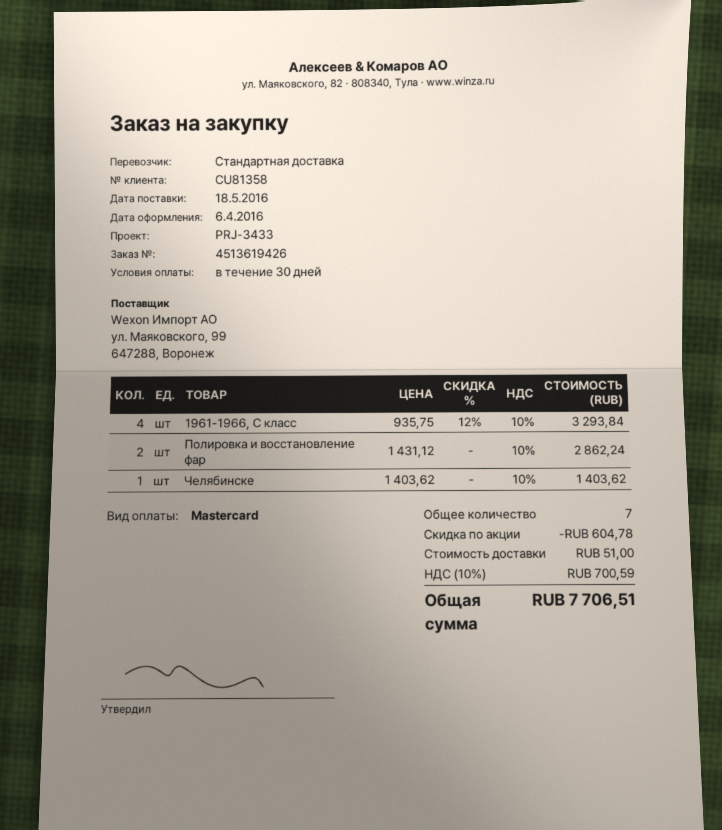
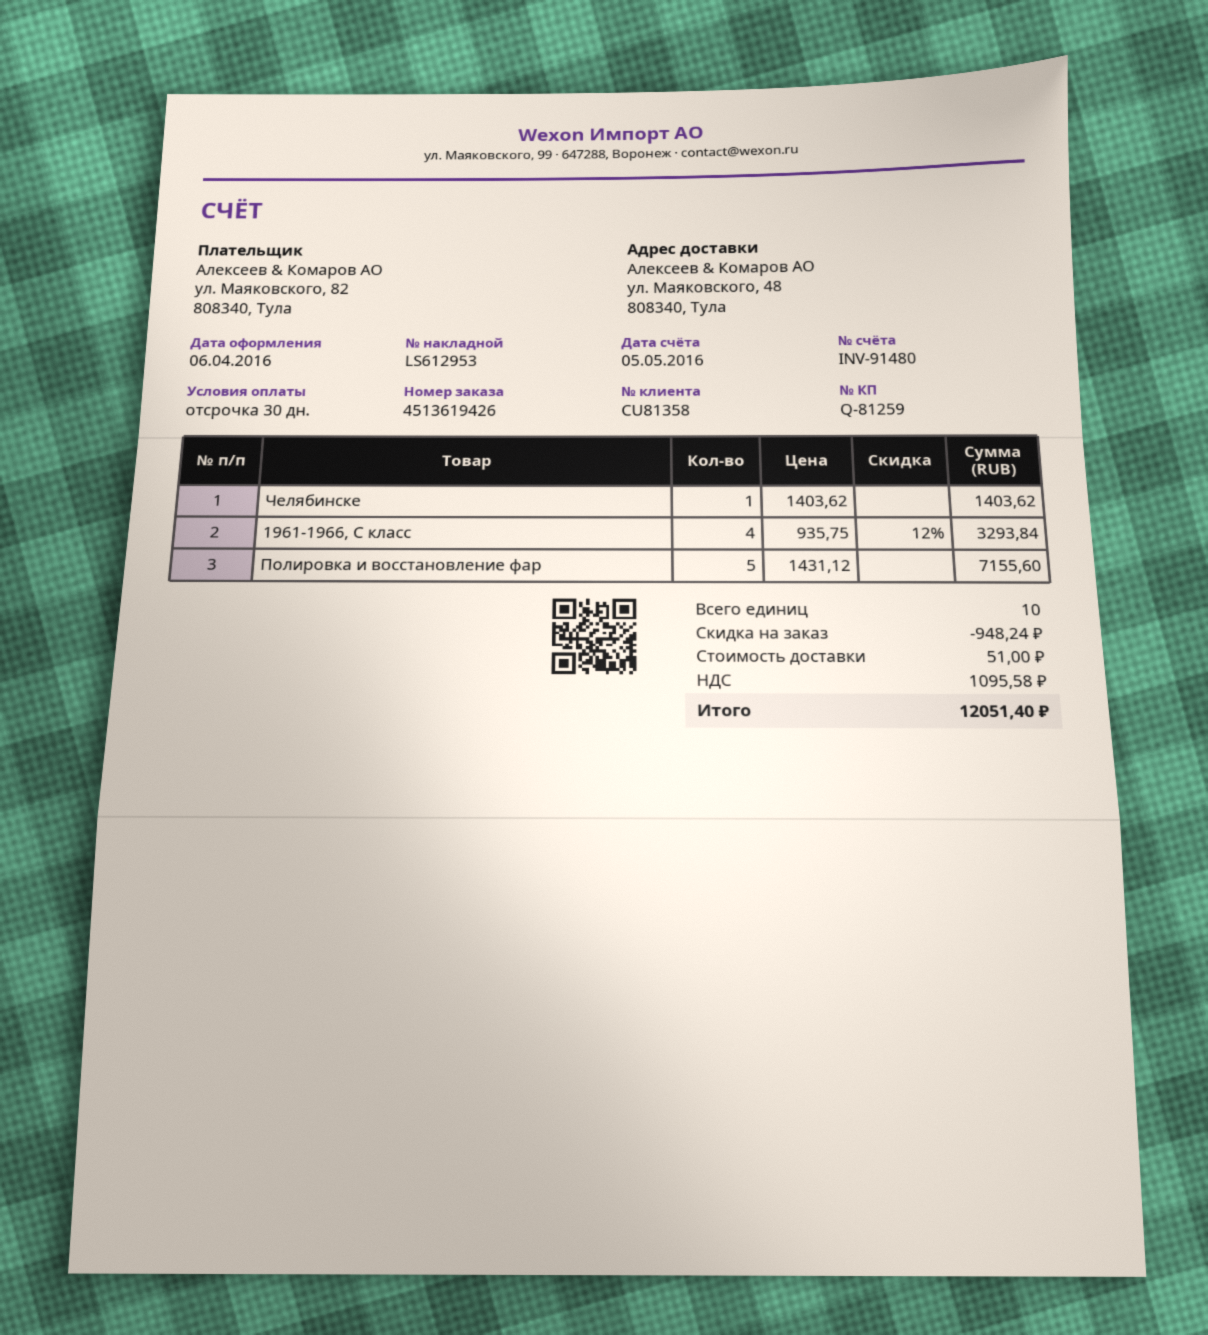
Полировка и восстановление фар: 2 x 1431.12 = 2862.24 -> 5 x 1431.12 = 7155.60
total quantity: 7 -> 10
discount: 604.78 -> 948.24
tax: 700.59 -> 1095.58
total: 7706.51 -> 12051.40

